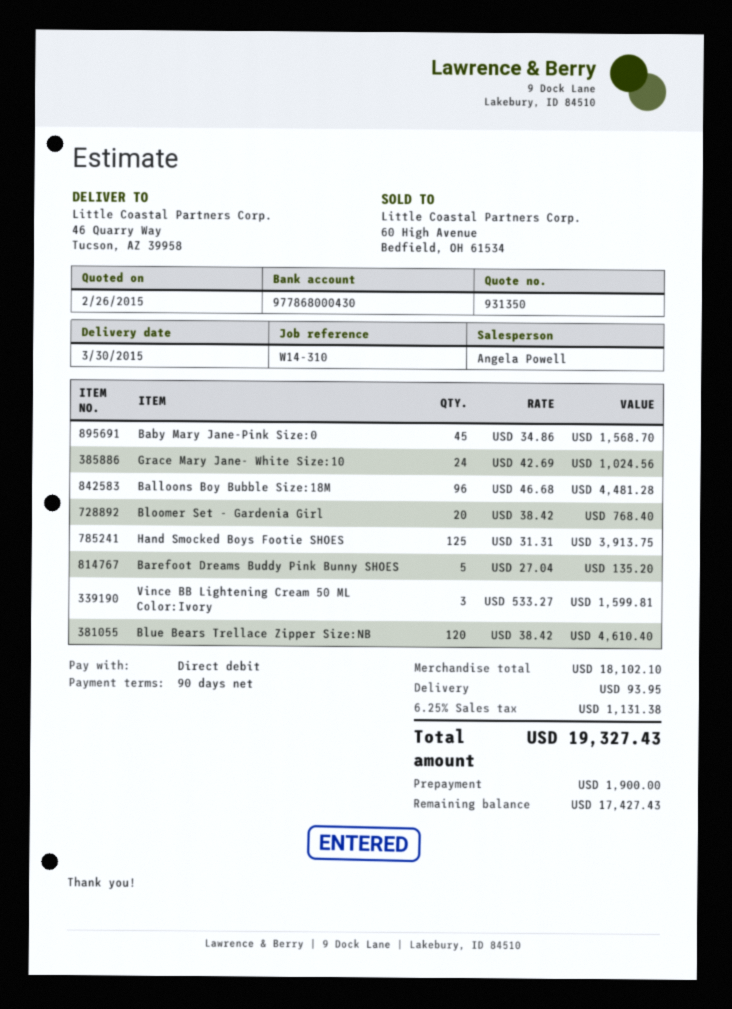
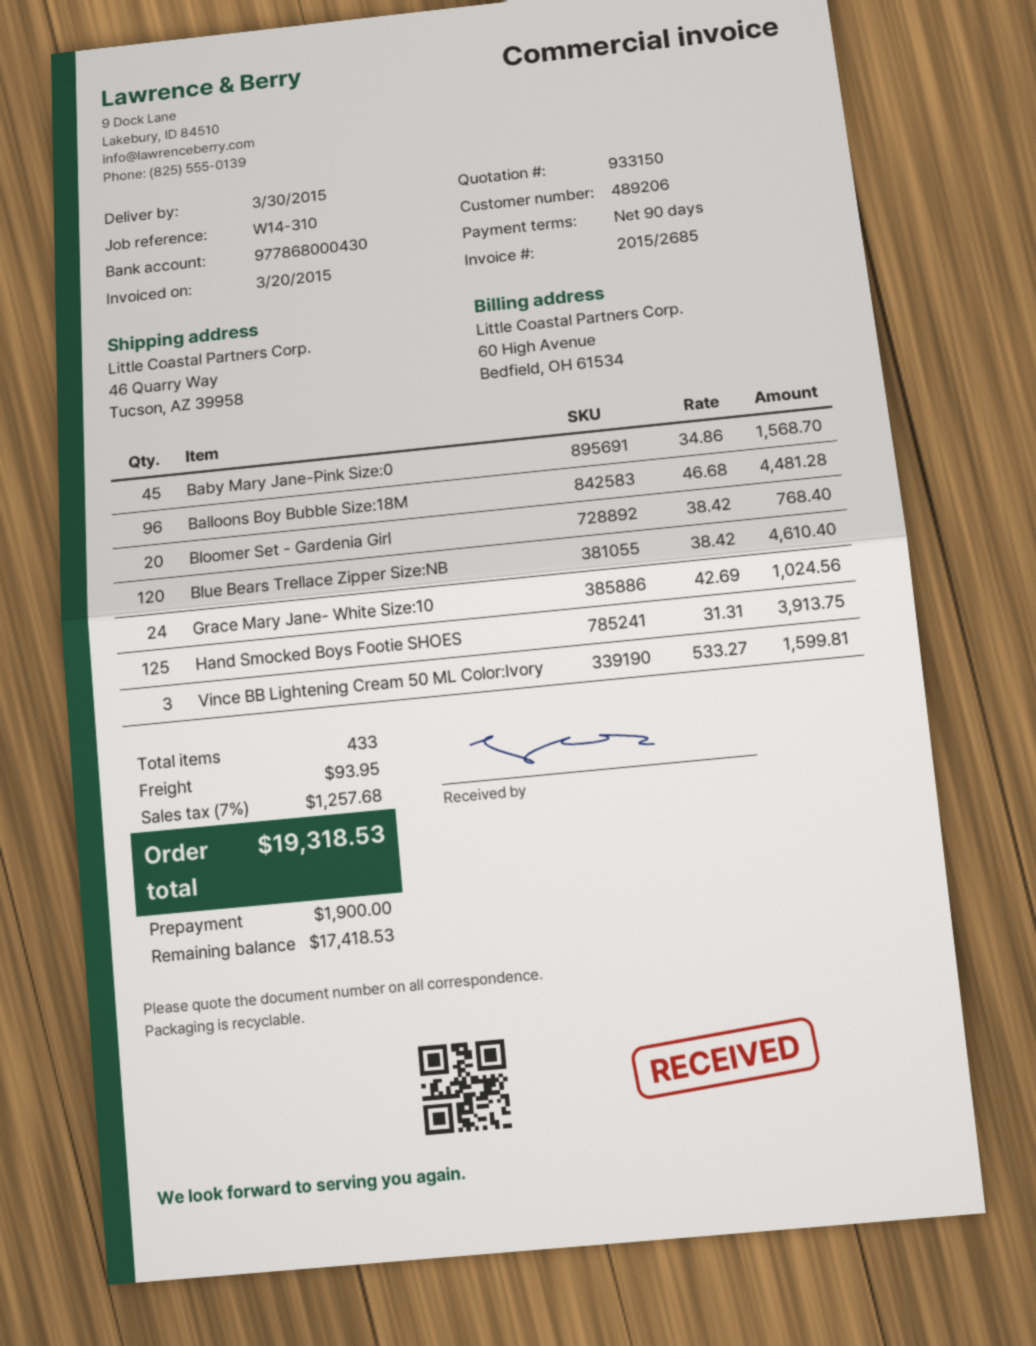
quote number: 931350 -> 933150
Barefoot Dreams Buddy Pink Bunny SHOES: 5 x 27.04 = 135.20 -> none
tax: 6.25% = 1131.38 -> 7% = 1257.68
total: 19327.43 -> 19318.53
balance: 17427.43 -> 17418.53

